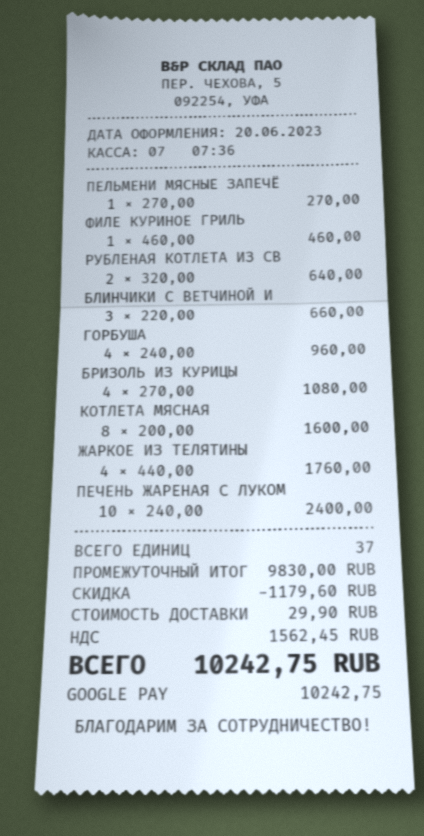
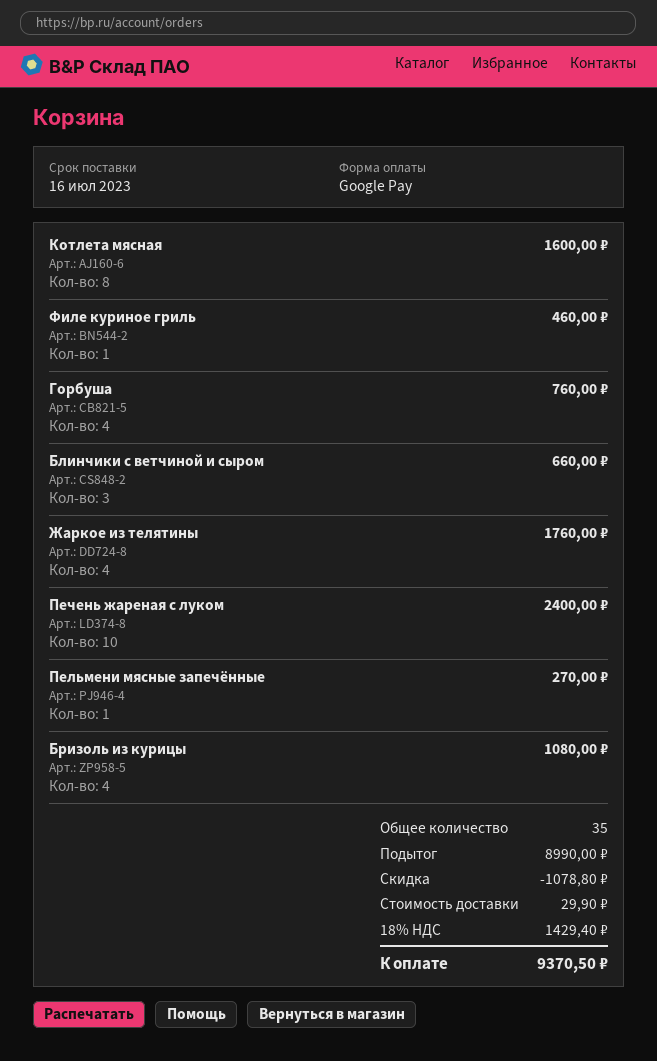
РУБЛЕНАЯ КОТЛЕТА ИЗ СВ: 2 for 640.00 -> none
ГОРБУША: 4 for 960.00 -> 4 for 760.00
total quantity: 37 -> 35
subtotal: 9830.00 -> 8990.00
discount: 1179.60 -> 1078.80
tax: 1562.45 -> 1429.40
total: 10242.75 -> 9370.50

